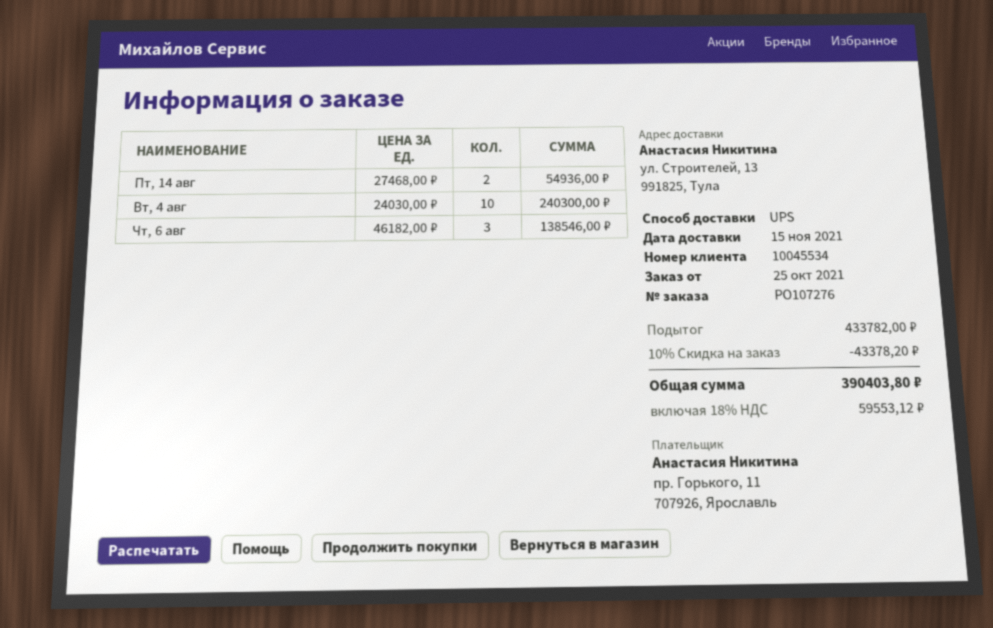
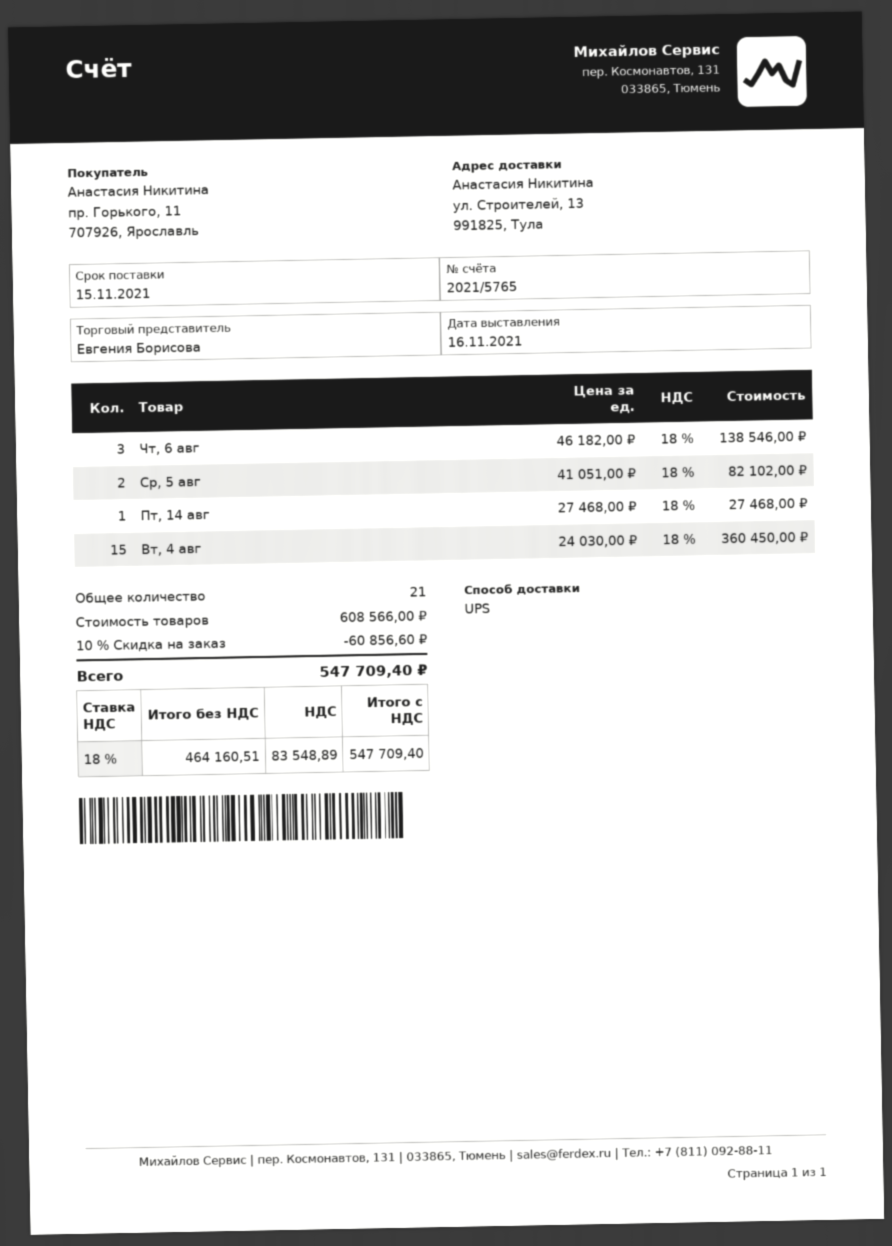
Пт, 14 авг: 2 x 27468.00 = 54936.00 -> 1 x 27468.00 = 27468.00
Вт, 4 авг: 10 x 24030.00 = 240300.00 -> 15 x 24030.00 = 360450.00
Ср, 5 авг: none -> 2 x 41051.00 = 82102.00
subtotal: 433782.00 -> 608566.00
discount: 10% = 43378.20 -> 10% = 60856.60
tax: 18% = 59553.12 -> 18% = 83548.89
total: 390403.80 -> 547709.40

